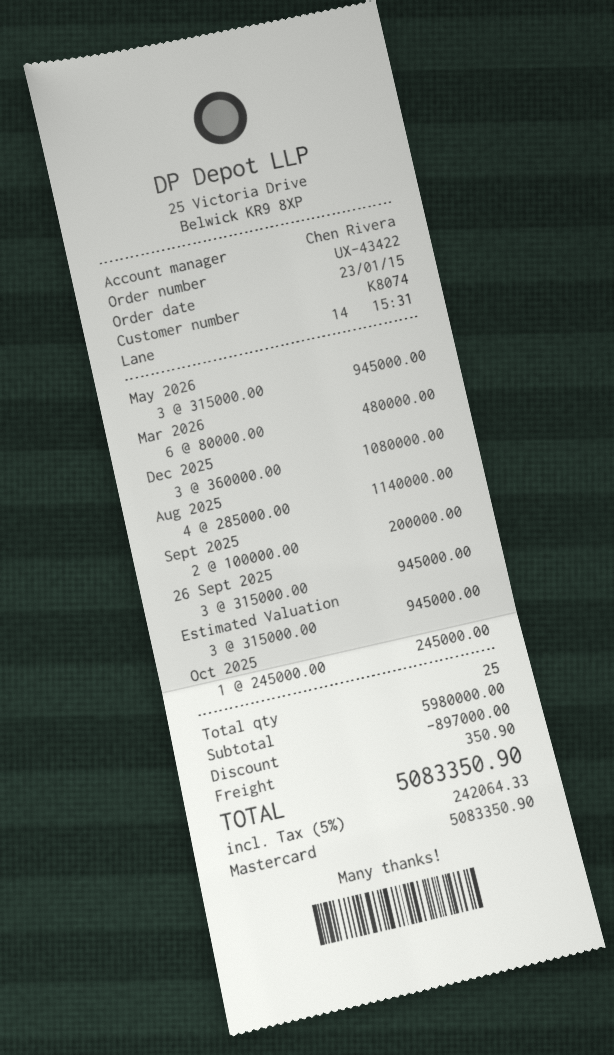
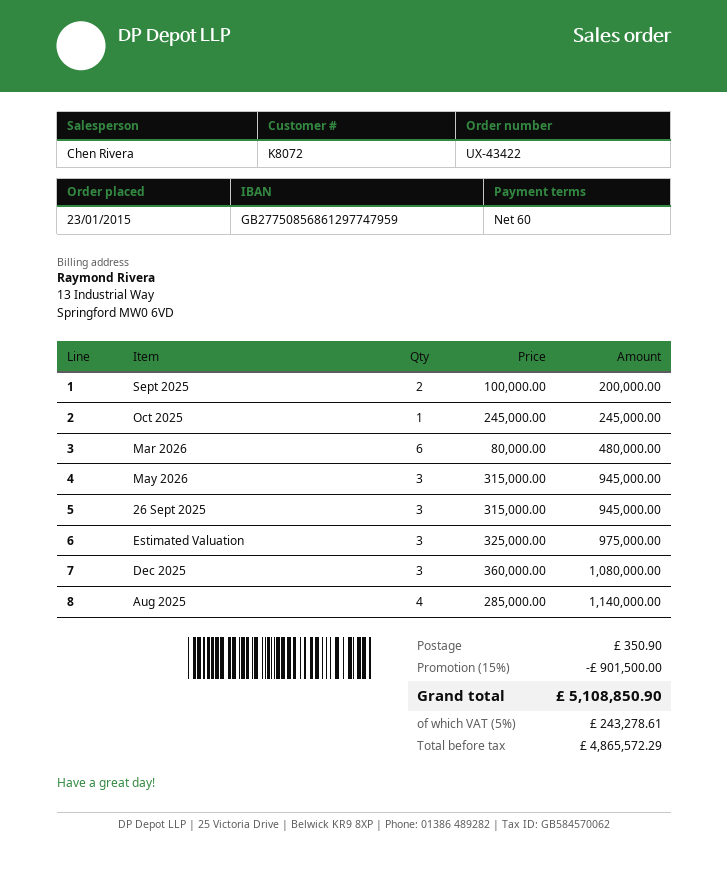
customer number: K8074 -> K8072
Estimated Valuation: 3 x 315000.00 = 945000.00 -> 3 x 325000.00 = 975000.00
discount: 897000.00 -> 901500.00
tax: 5% = 242064.33 -> 5% = 243278.61
total: 5083350.90 -> 5108850.90

